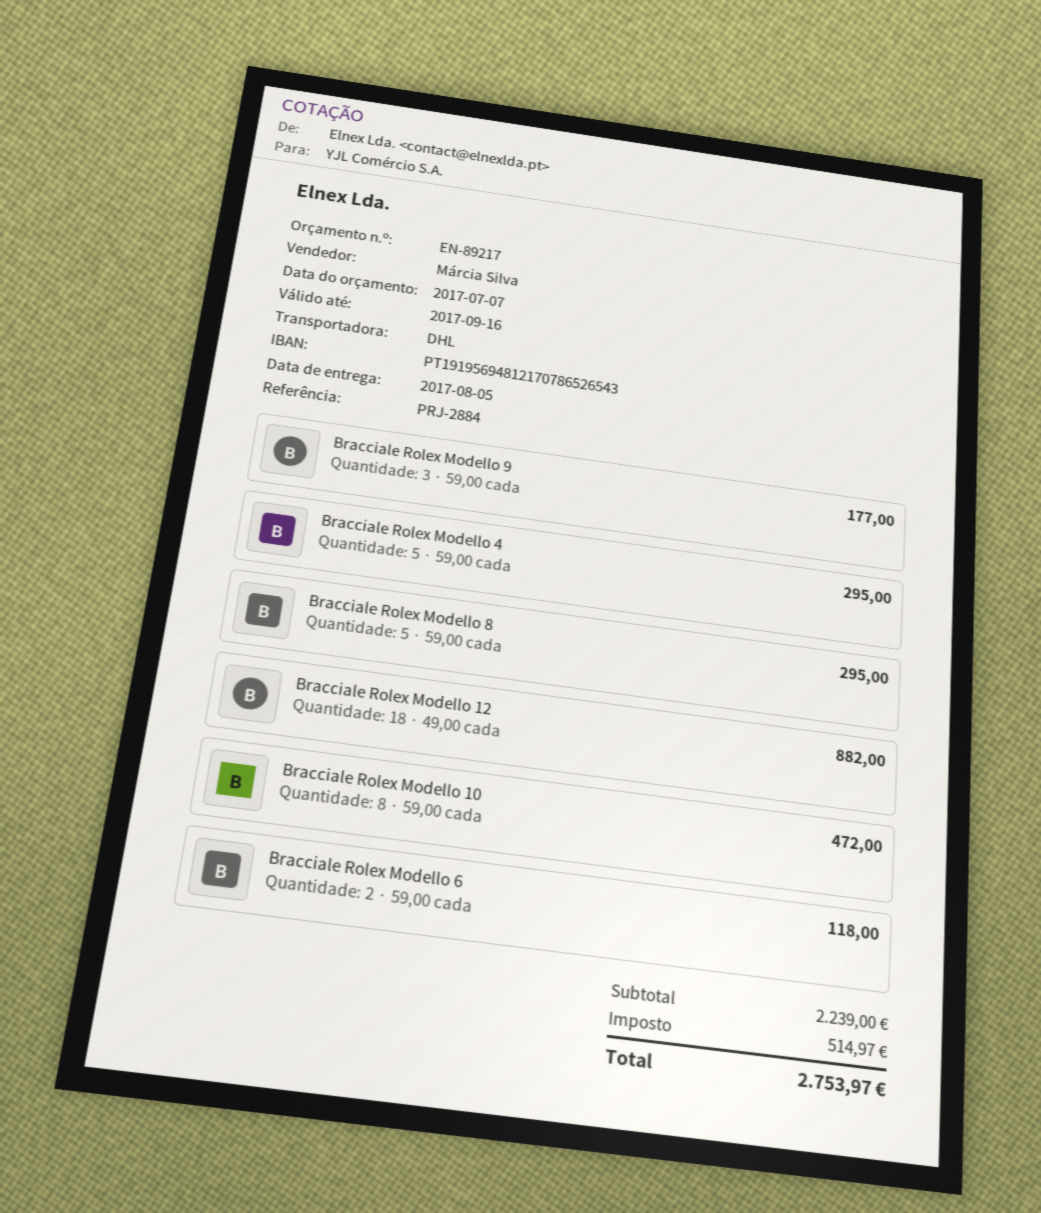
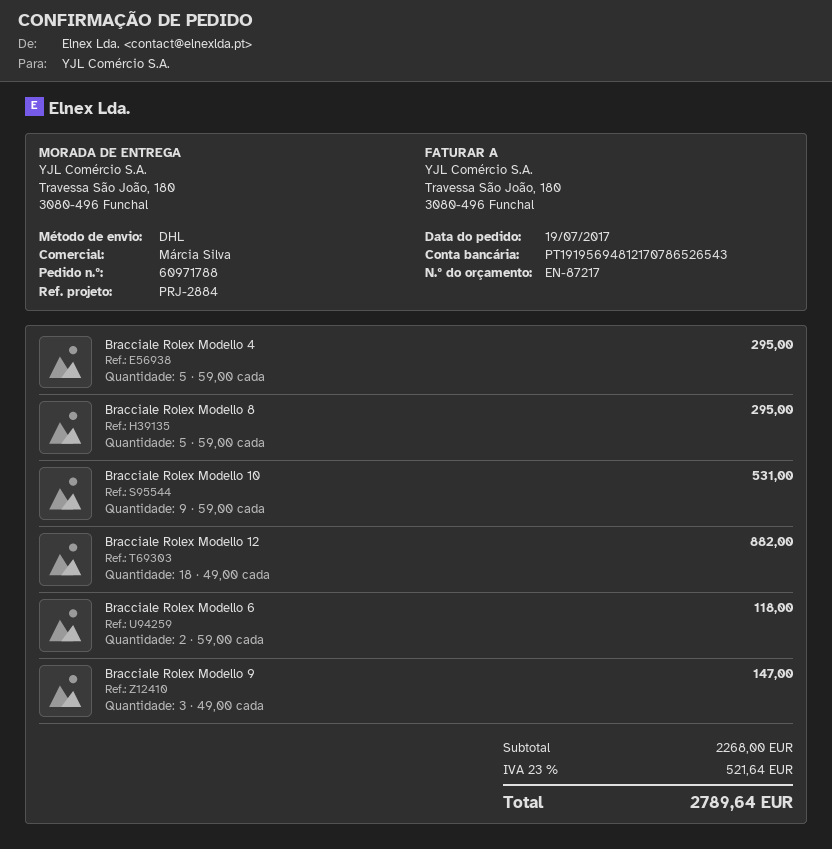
quote number: EN-89217 -> EN-87217
Bracciale Rolex Modello 9: 3 x 59.00 = 177.00 -> 3 x 49.00 = 147.00
Bracciale Rolex Modello 10: 8 x 59.00 = 472.00 -> 9 x 59.00 = 531.00
subtotal: 2239.00 -> 2268.00
tax: 514.97 -> 521.64
total: 2753.97 -> 2789.64

